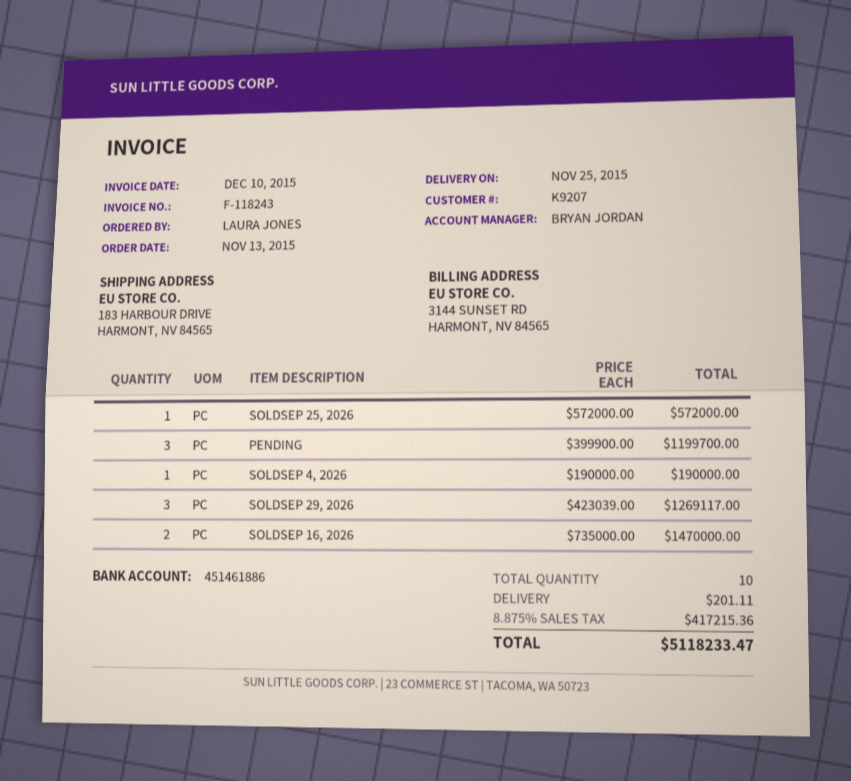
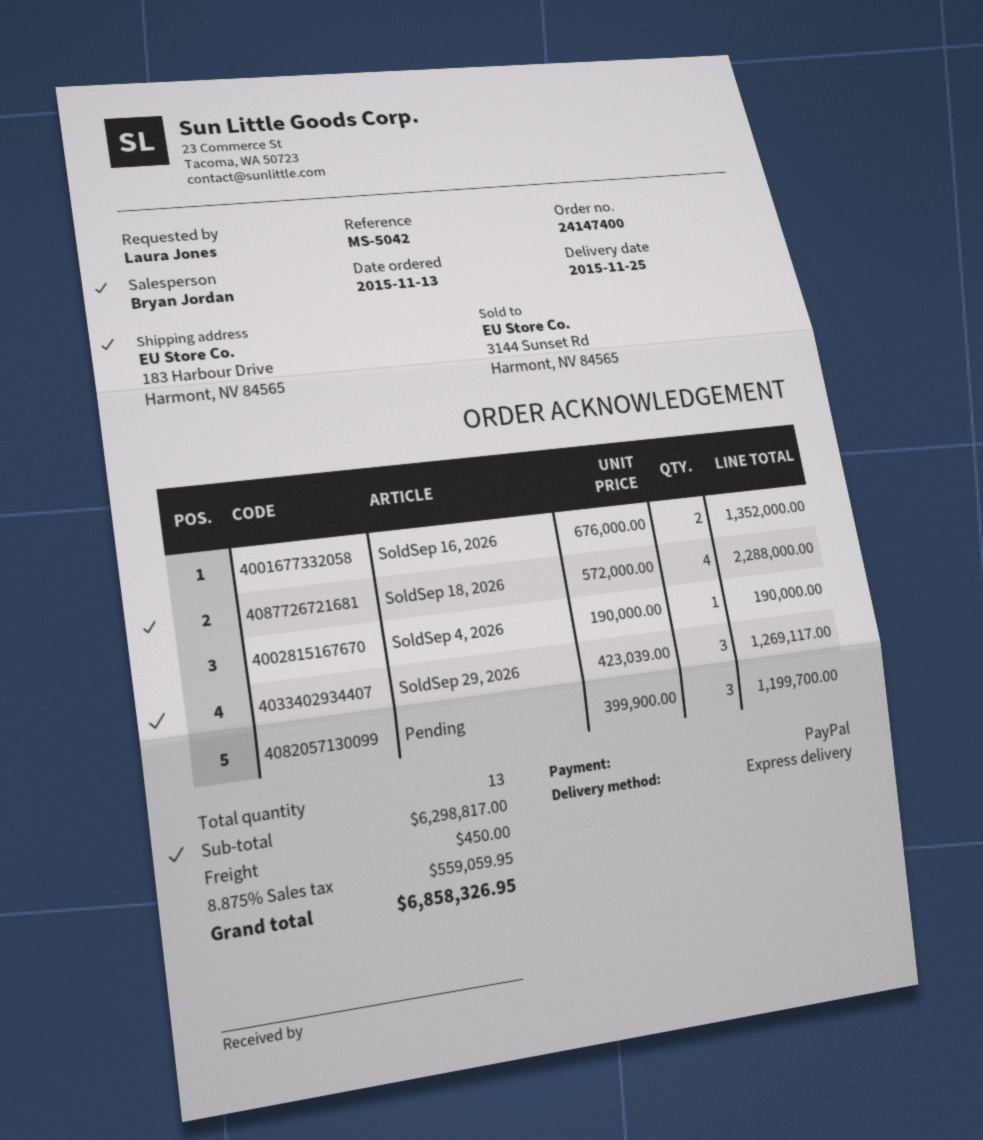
SOLDSEP 25, 2026: 1 x 572000.00 = 572000.00 -> none
SOLDSEP 16, 2026: 2 x 735000.00 = 1470000.00 -> 2 x 676000.00 = 1352000.00
SoldSep 18, 2026: none -> 4 x 572000.00 = 2288000.00
total quantity: 10 -> 13
shipping: 201.11 -> 450.00
tax: 8.875% = 417215.36 -> 8.875% = 559059.95
total: 5118233.47 -> 6858326.95

